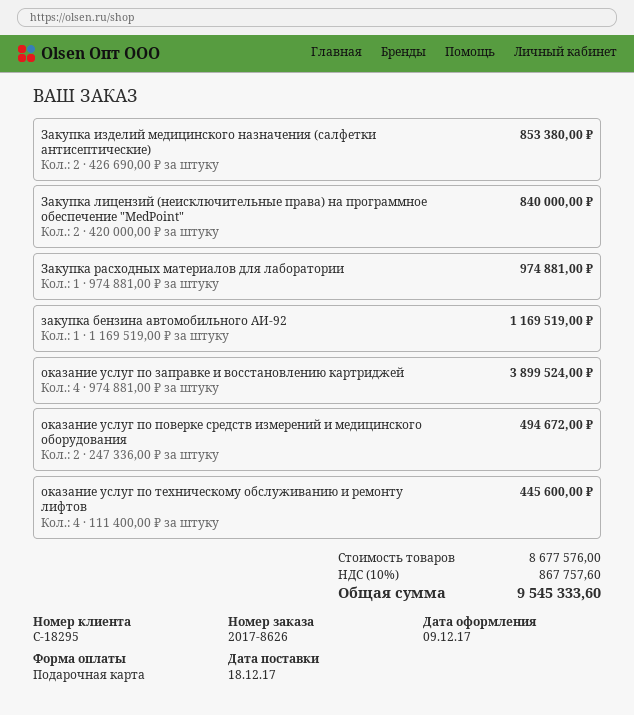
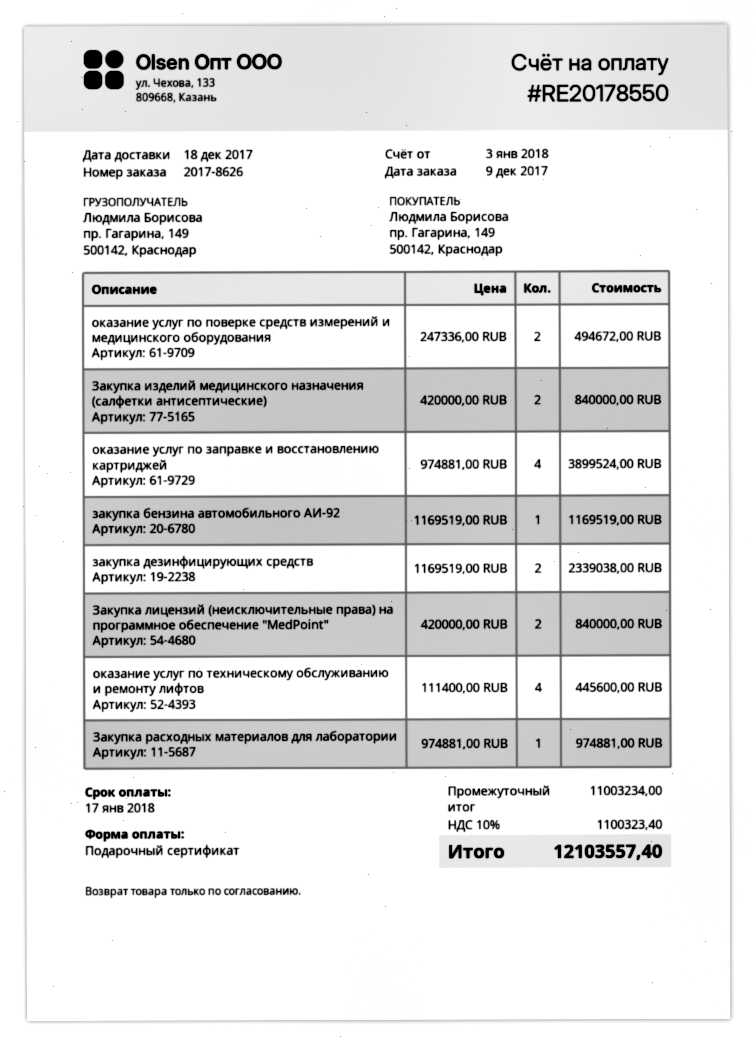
Закупка изделий медицинского назначения (салфетки антисептические): 2 x 426690.00 = 853380.00 -> 2 x 420000.00 = 840000.00
закупка дезинфицирующих средств: none -> 2 x 1169519.00 = 2339038.00
subtotal: 8677576.00 -> 11003234.00
tax: 10% = 867757.60 -> 10% = 1100323.40
total: 9545333.60 -> 12103557.40

